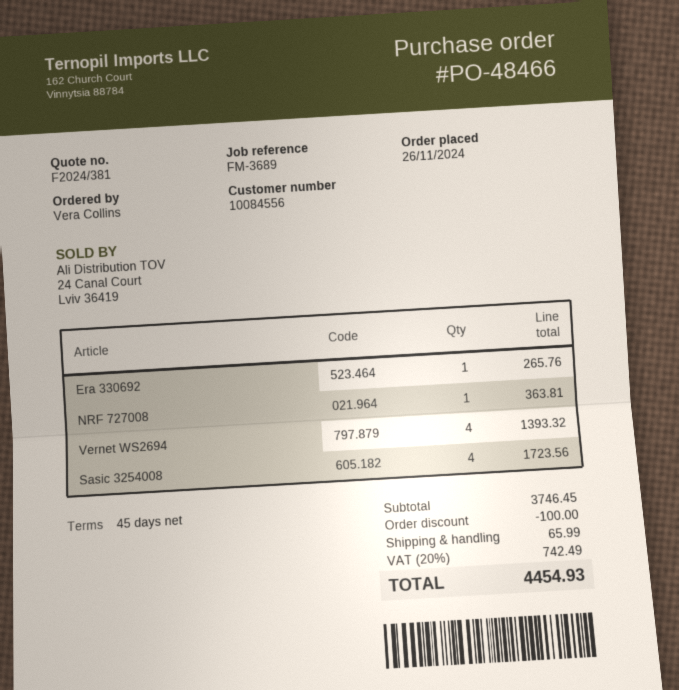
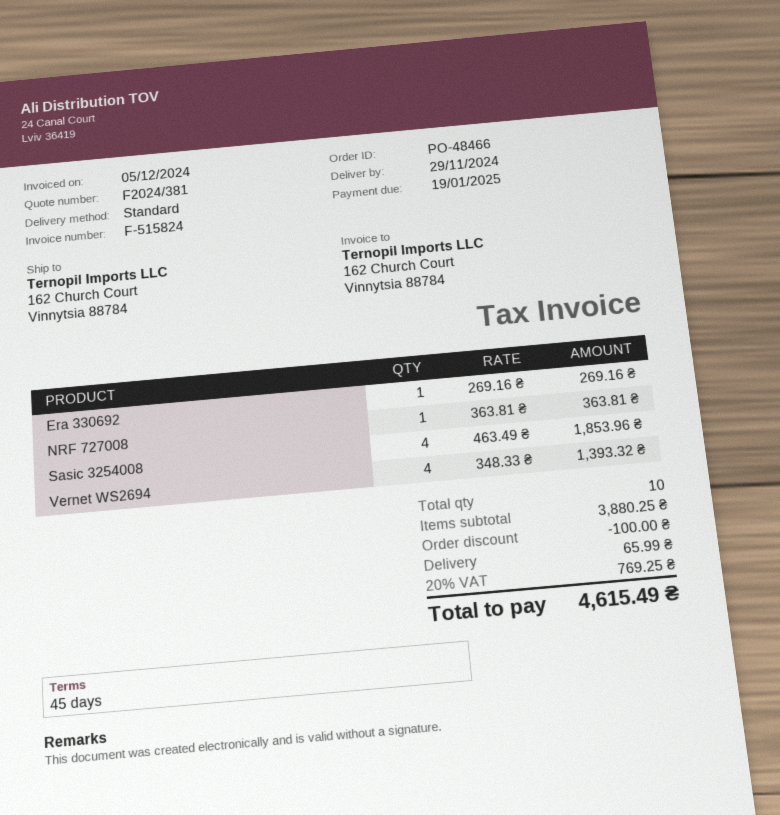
Era 330692: 1 for 265.76 -> 1 for 269.16
Sasic 3254008: 4 for 1723.56 -> 4 for 1853.96
subtotal: 3746.45 -> 3880.25
tax: 20% = 742.49 -> 20% = 769.25
total: 4454.93 -> 4615.49

